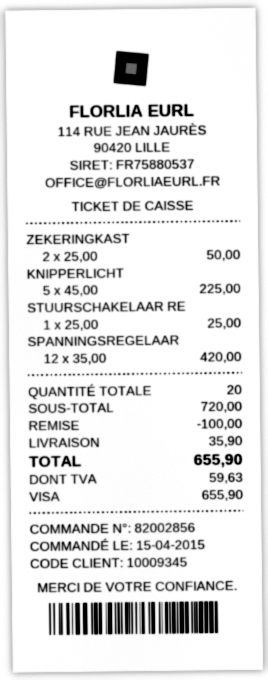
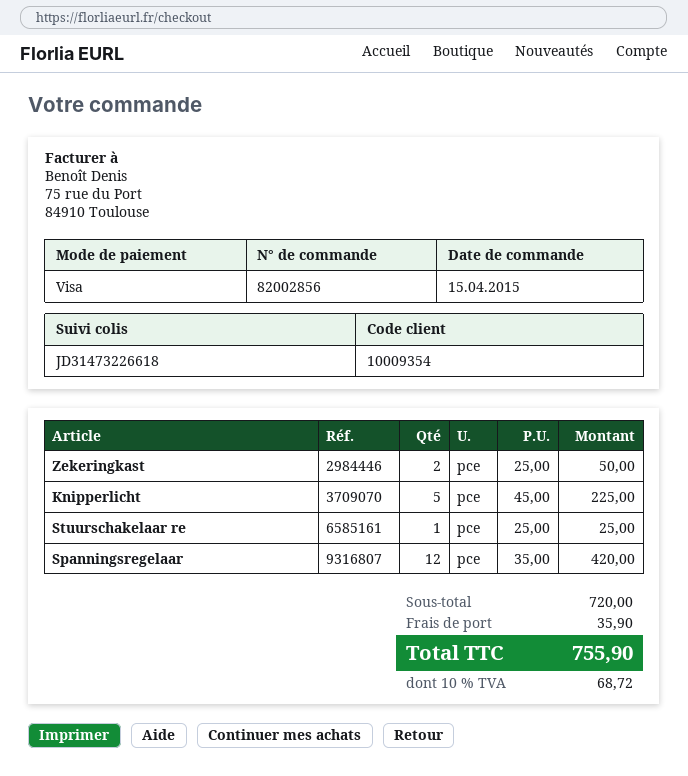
customer number: 10009345 -> 10009354
discount: 100.00 -> none
tax: 59.63 -> 68.72
total: 655.90 -> 755.90

